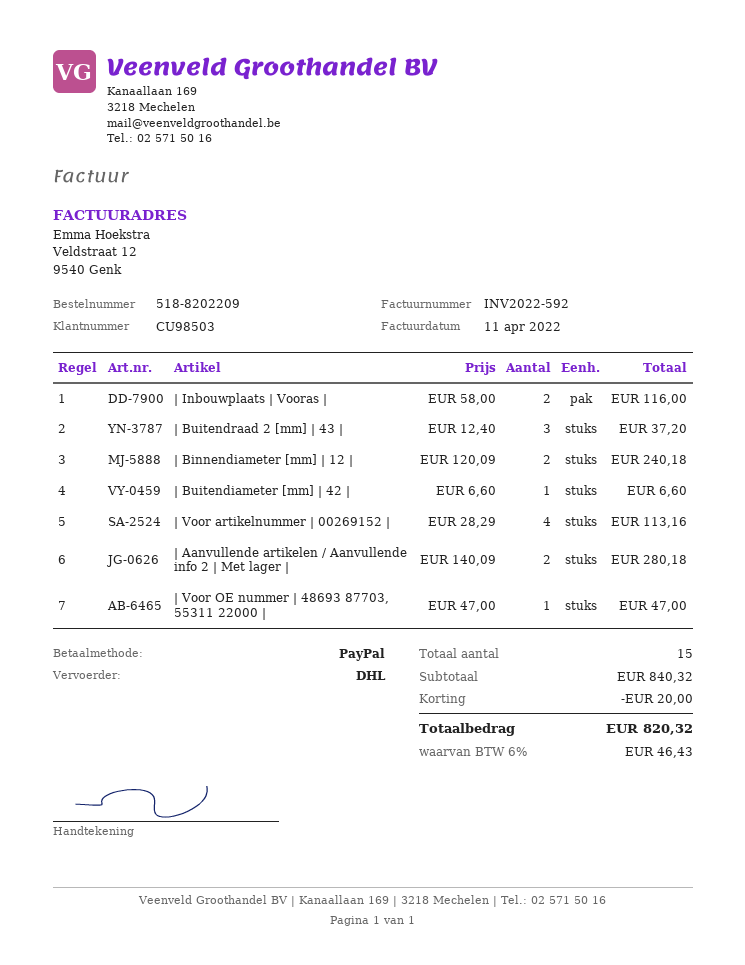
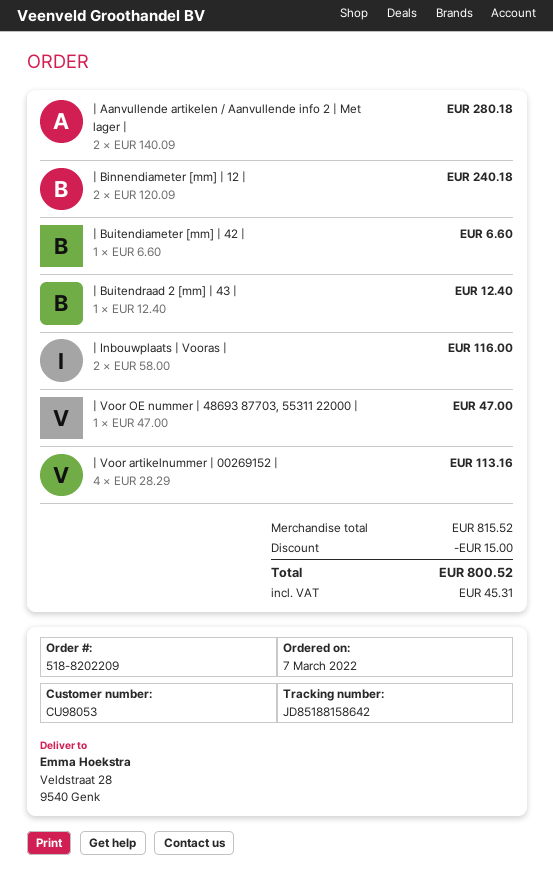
customer number: CU98503 -> CU98053
| Buitendraad 2 [mm] | 43 |: 3 x 12.40 = 37.20 -> 1 x 12.40 = 12.40
subtotal: 840.32 -> 815.52
discount: 20.00 -> 15.00
tax: 46.43 -> 45.31
total: 820.32 -> 800.52

